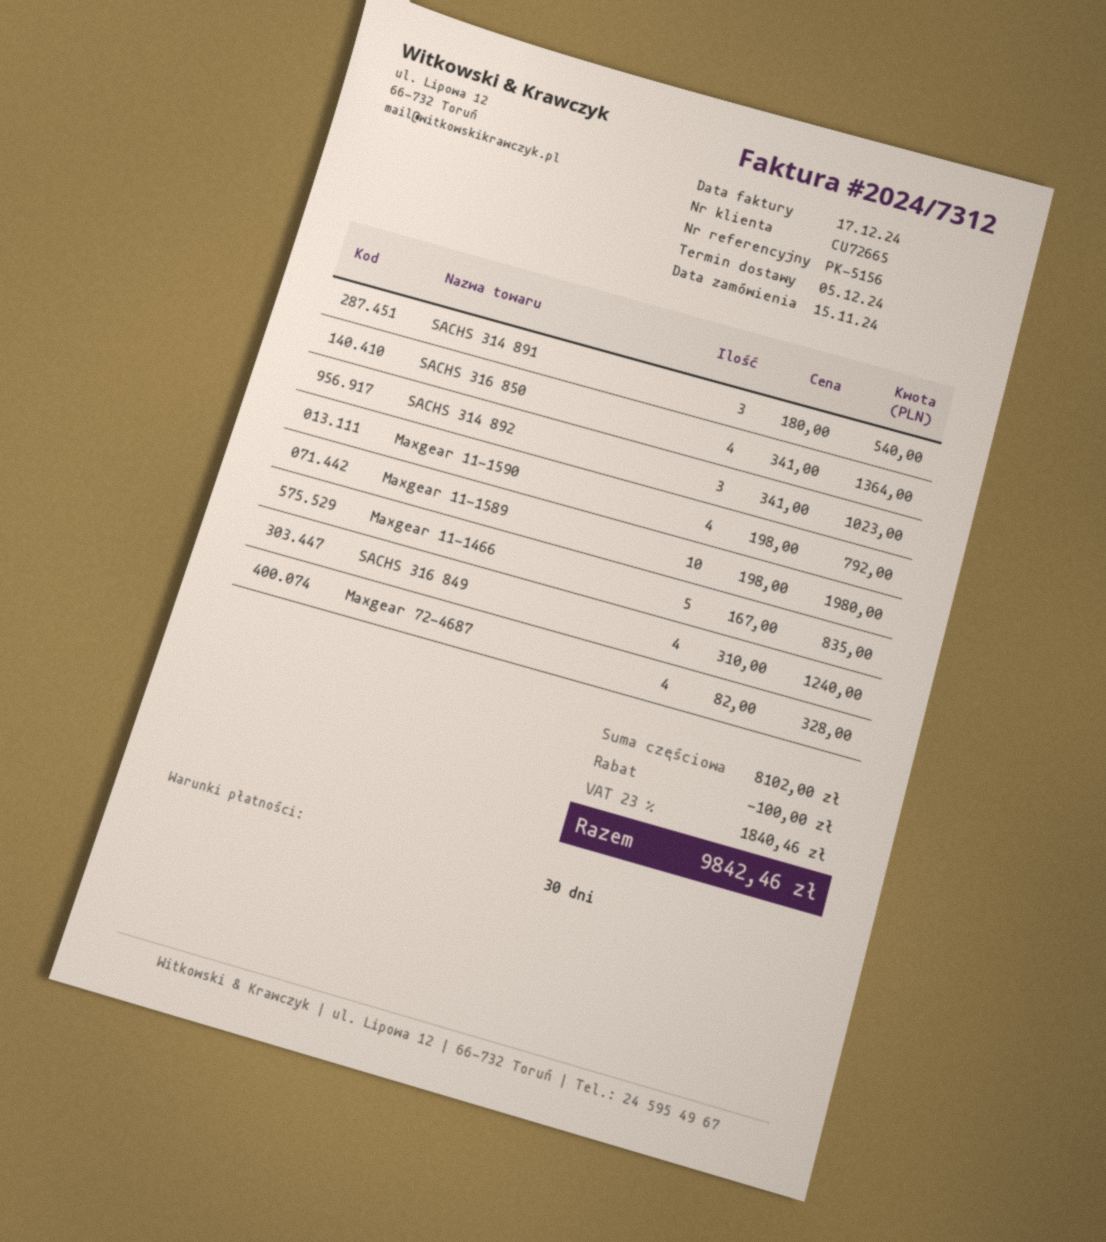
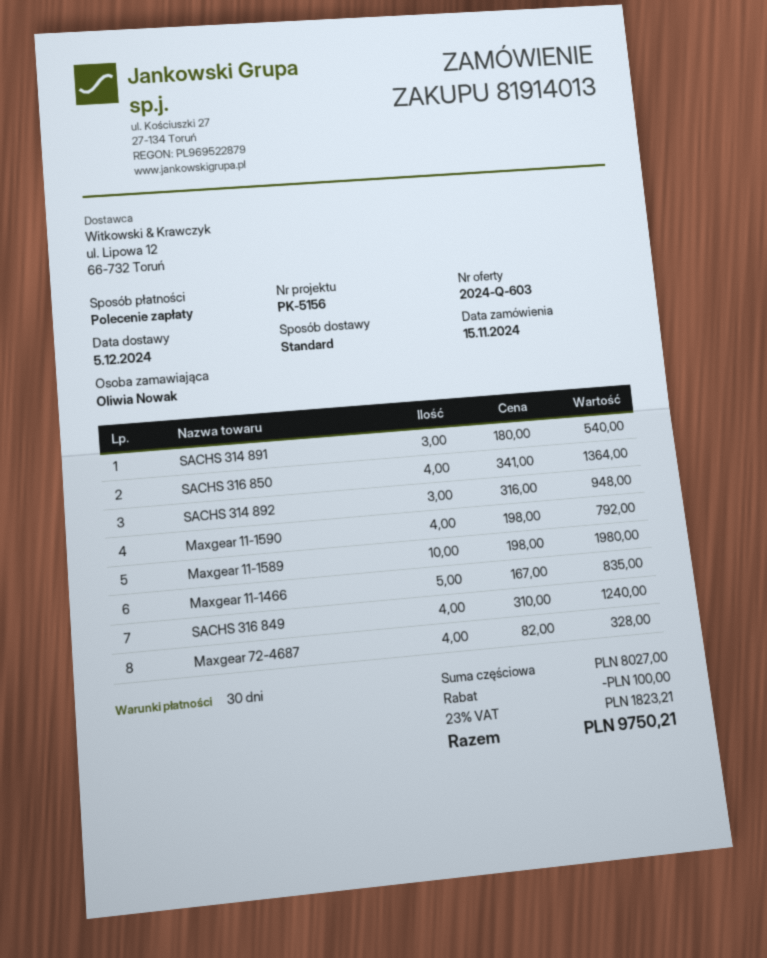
SACHS 314 892: 3 x 341.00 = 1023.00 -> 3 x 316.00 = 948.00
subtotal: 8102.00 -> 8027.00
tax: 23% = 1840.46 -> 23% = 1823.21
total: 9842.46 -> 9750.21

